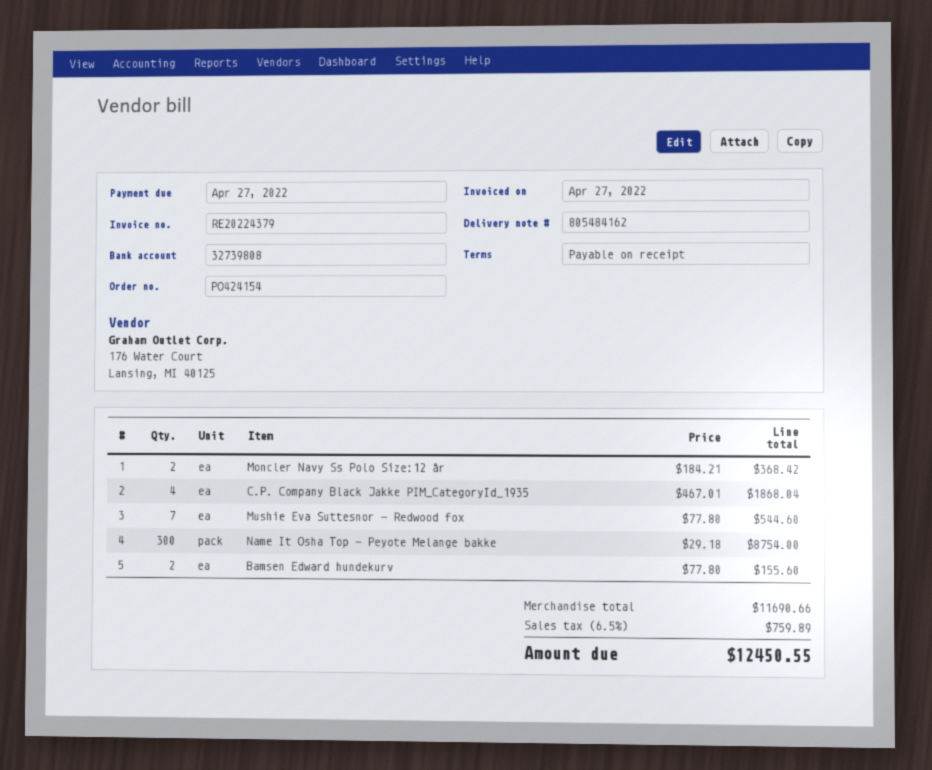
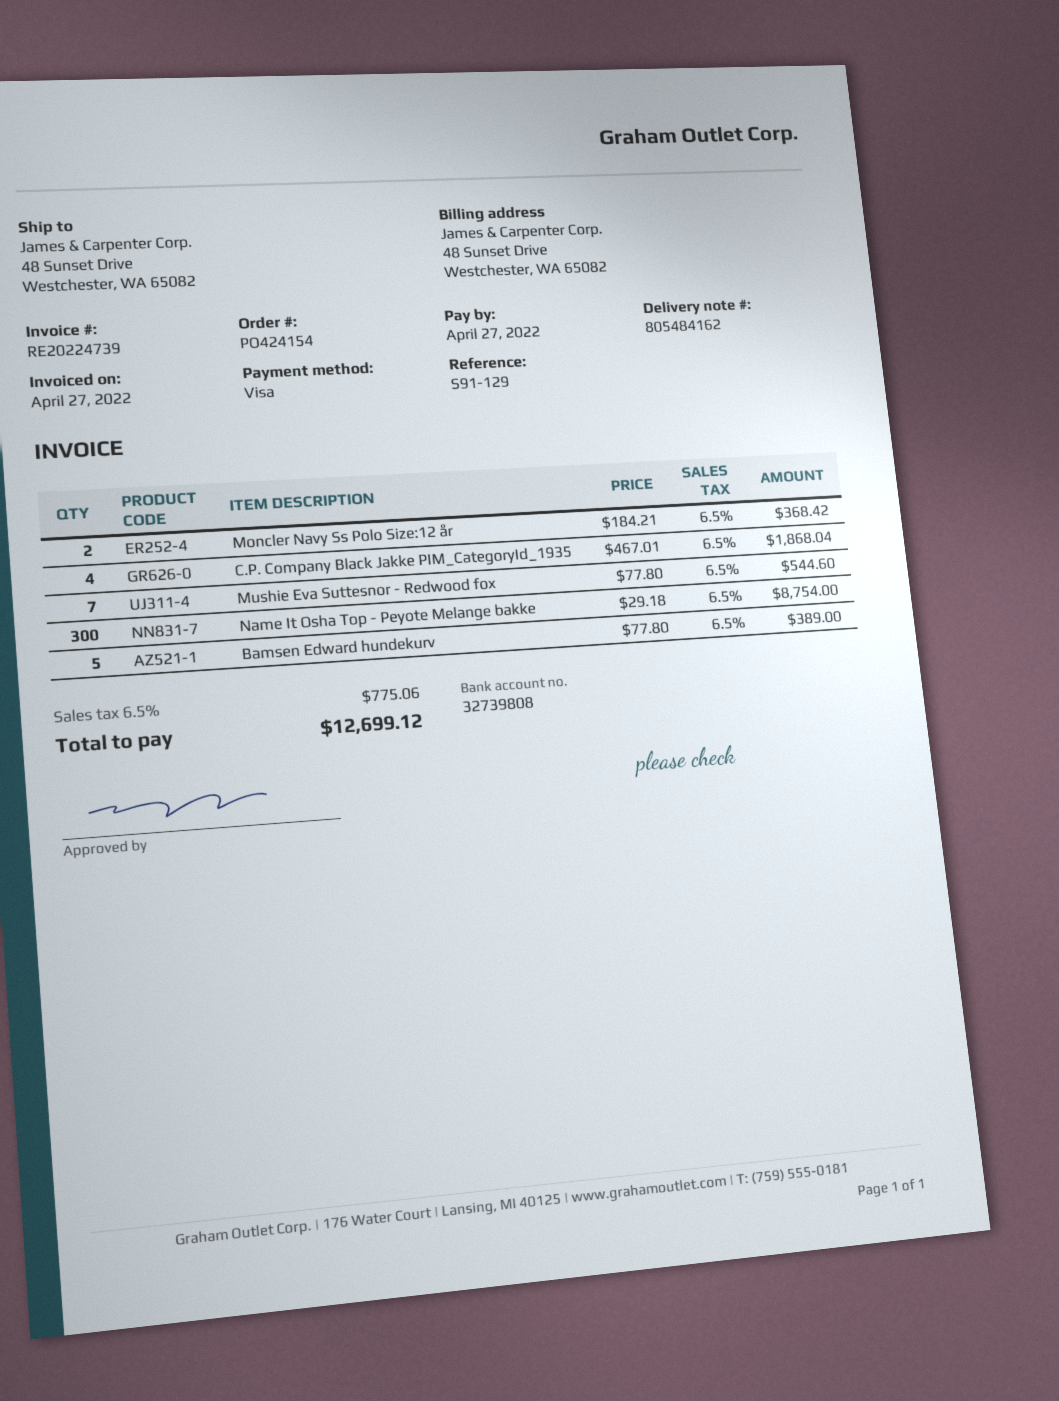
invoice number: RE20224379 -> RE20224739
Bamsen Edward hundekurv: 2 x 77.80 = 155.60 -> 5 x 77.80 = 389.00
tax: 6.5% = 759.89 -> 6.5% = 775.06
total: 12450.55 -> 12699.12

